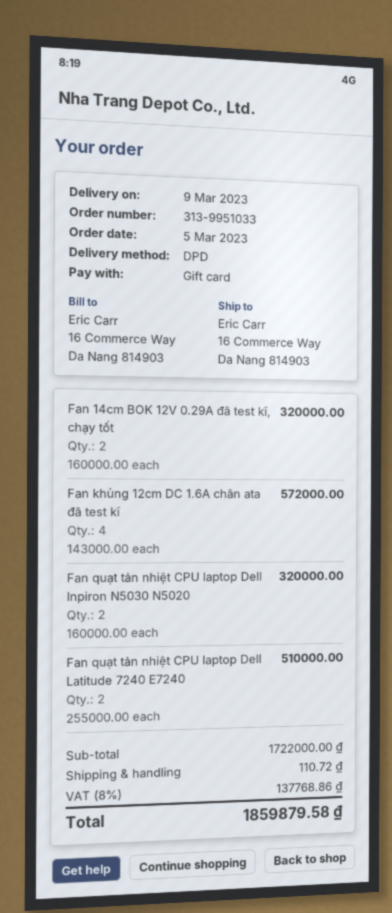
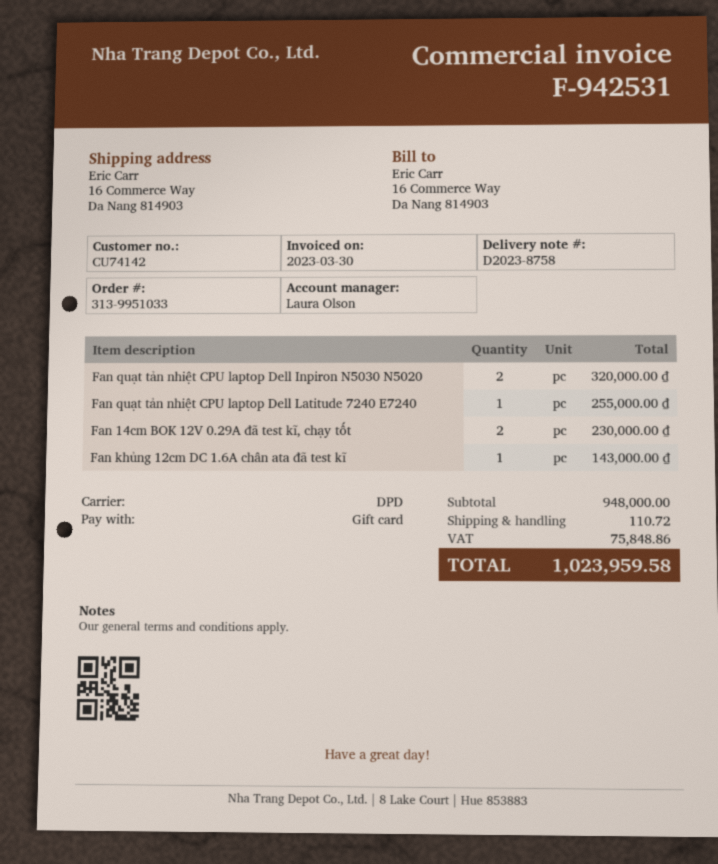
Fan 14cm BOK 12V 0.29A đã test kĩ, chạy tốt: 2 for 320000.00 -> 2 for 230000.00
Fan khủng 12cm DC 1.6A chân ata đã test kĩ: 4 for 572000.00 -> 1 for 143000.00
Fan quạt tản nhiệt CPU laptop Dell Latitude 7240 E7240: 2 for 510000.00 -> 1 for 255000.00
subtotal: 1722000.00 -> 948000.00
tax: 137768.86 -> 75848.86
total: 1859879.58 -> 1023959.58

